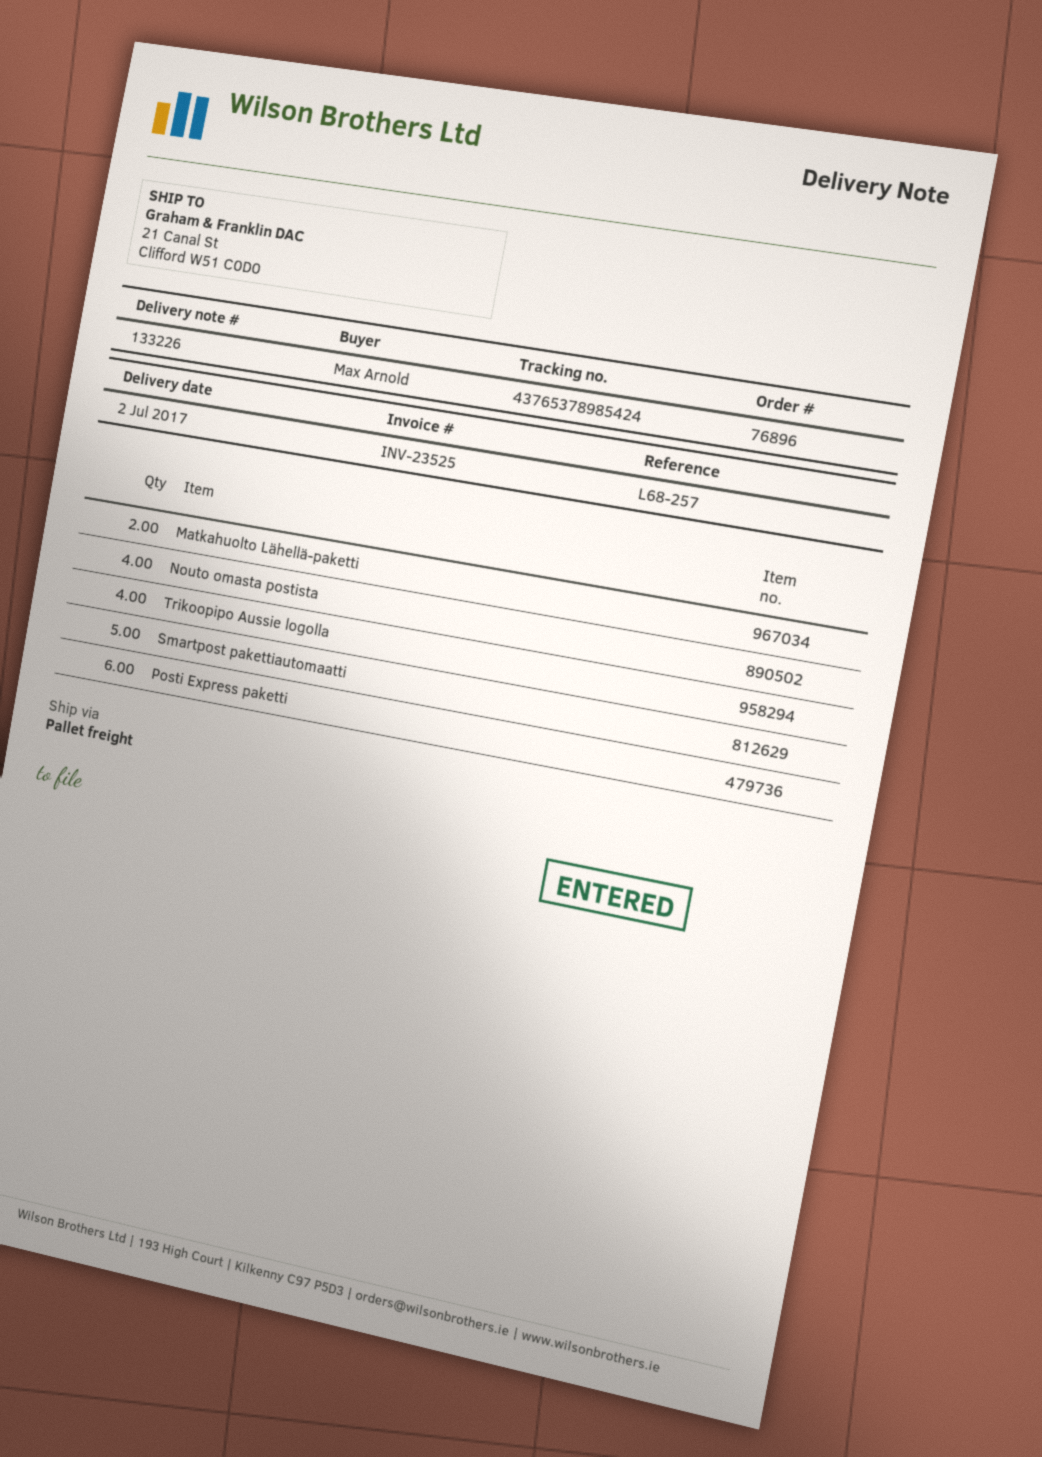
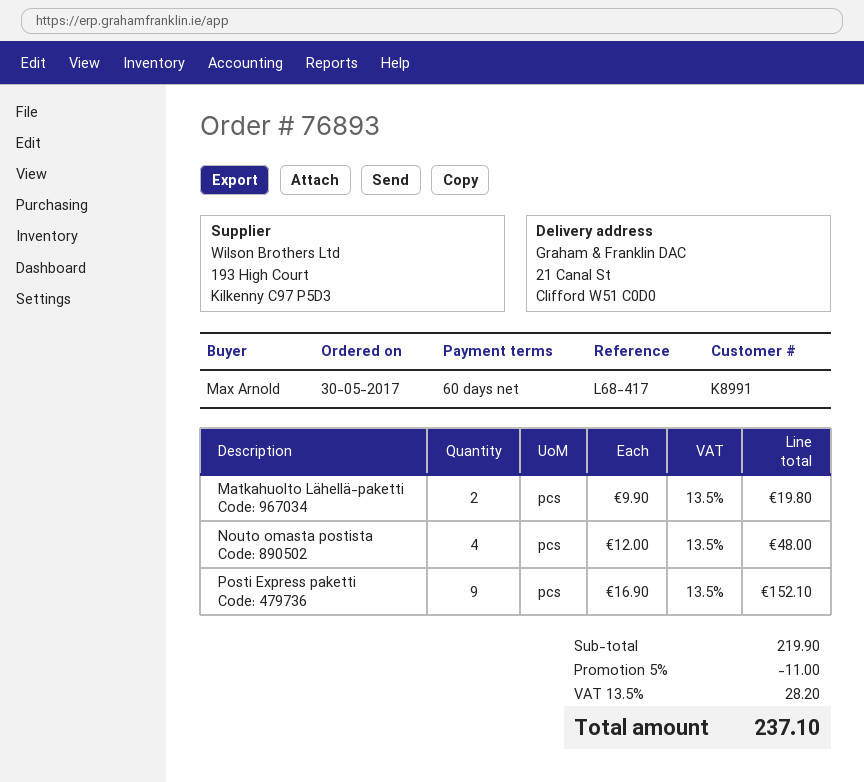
order number: 76896 -> 76893
reference: L68-257 -> L68-417
Trikoopipo Aussie logolla: 4 -> none
Smartpost pakettiautomaatti: 5 -> none
Posti Express paketti: 6 -> 9

